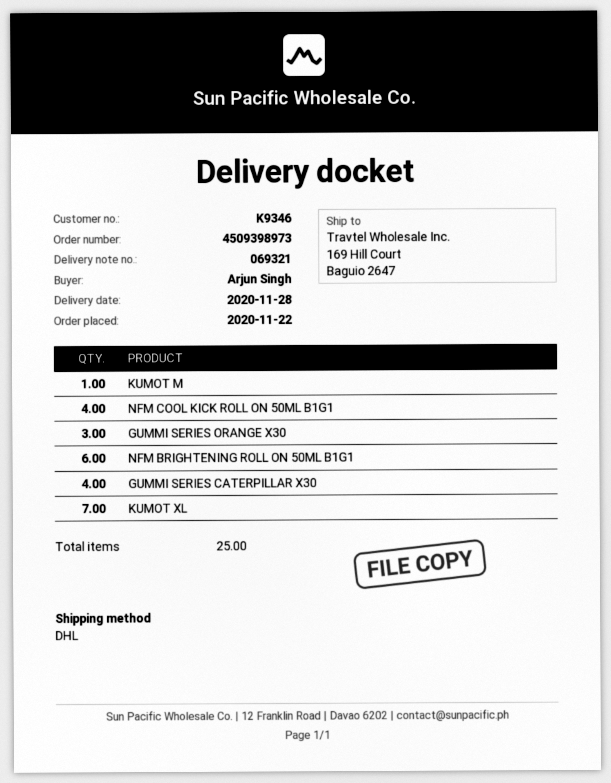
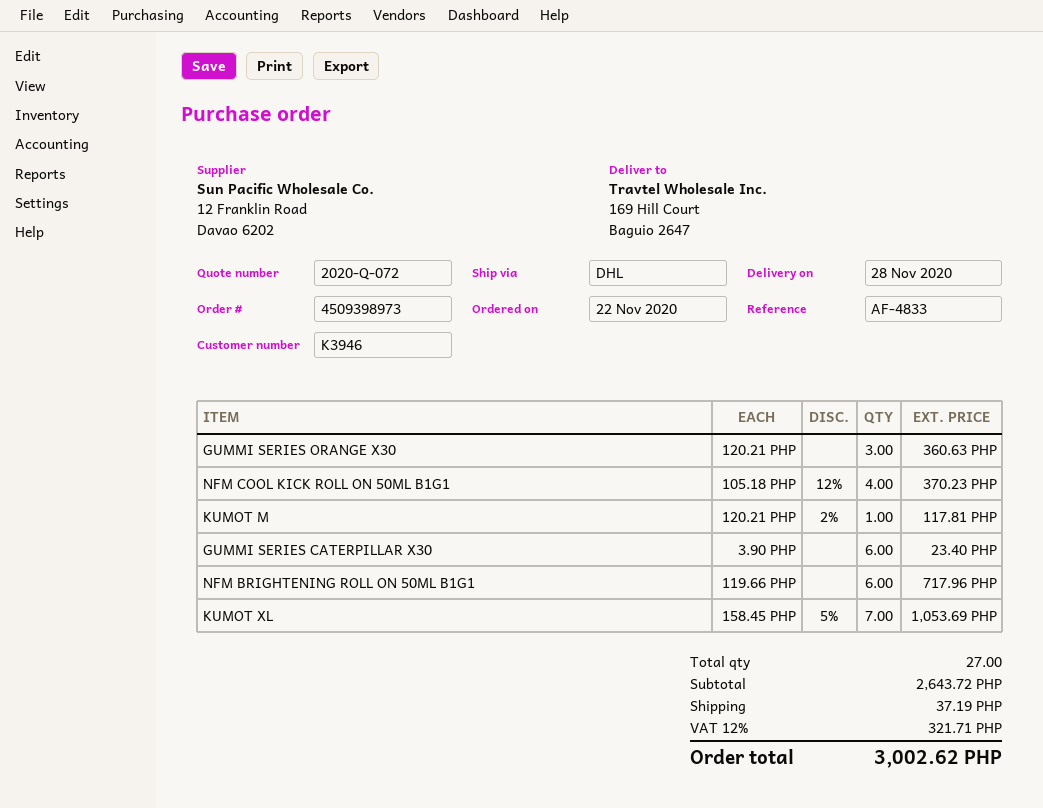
customer number: K9346 -> K3946
GUMMI SERIES CATERPILLAR X30: 4 -> 6
total quantity: 25 -> 27

